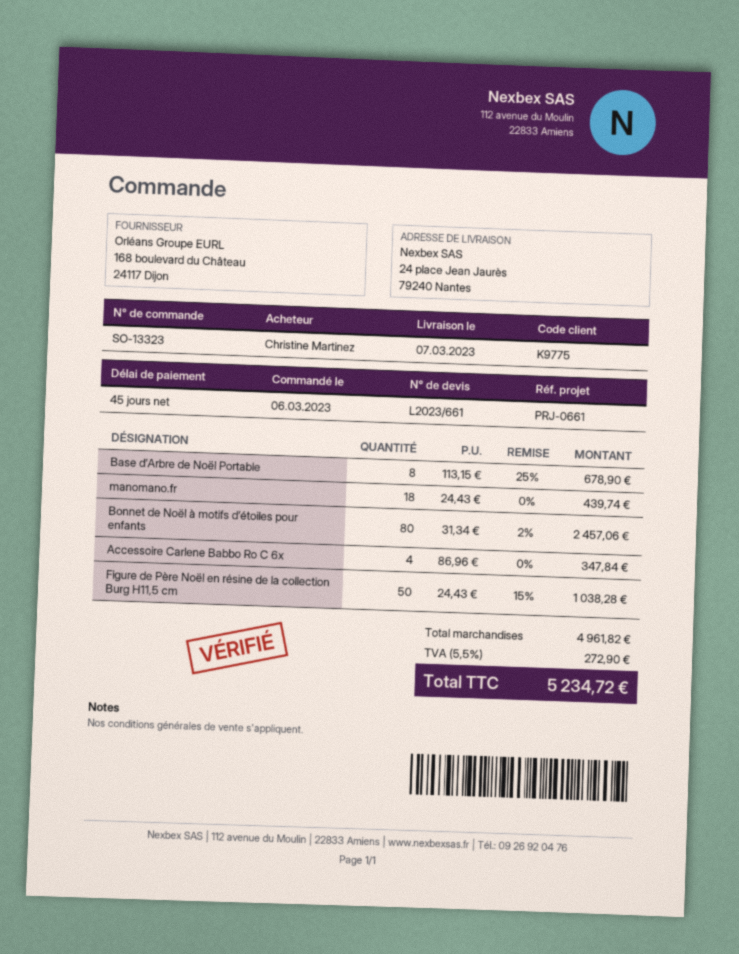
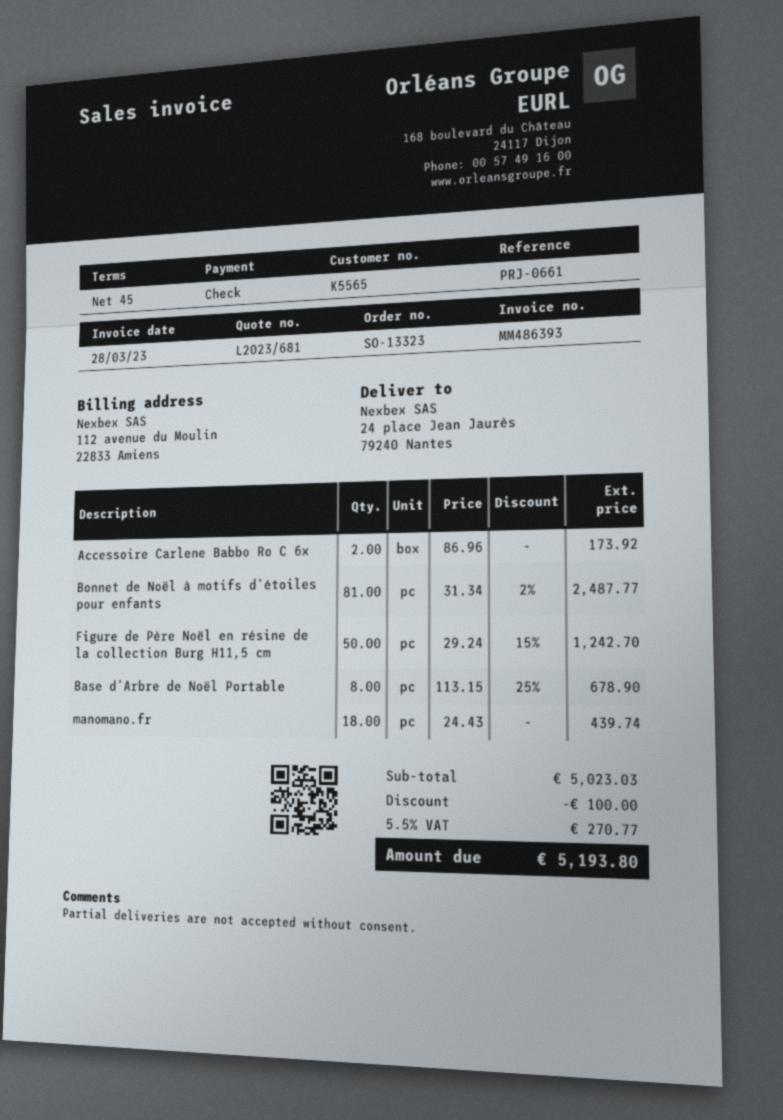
quote number: L2023/661 -> L2023/681
customer number: K9775 -> K5565
Bonnet de Noël à motifs d’étoiles pour enfants: 80 x 31.34 - 2% = 2457.06 -> 81 x 31.34 - 2% = 2487.77
Accessoire Carlene Babbo Ro C 6x: 4 x 86.96 = 347.84 -> 2 x 86.96 = 173.92
Figure de Père Noël en résine de la collection Burg H11,5 cm: 50 x 24.43 - 15% = 1038.28 -> 50 x 29.24 - 15% = 1242.70
subtotal: 4961.82 -> 5023.03
discount: none -> 100.00
tax: 5.5% = 272.90 -> 5.5% = 270.77
total: 5234.72 -> 5193.80

